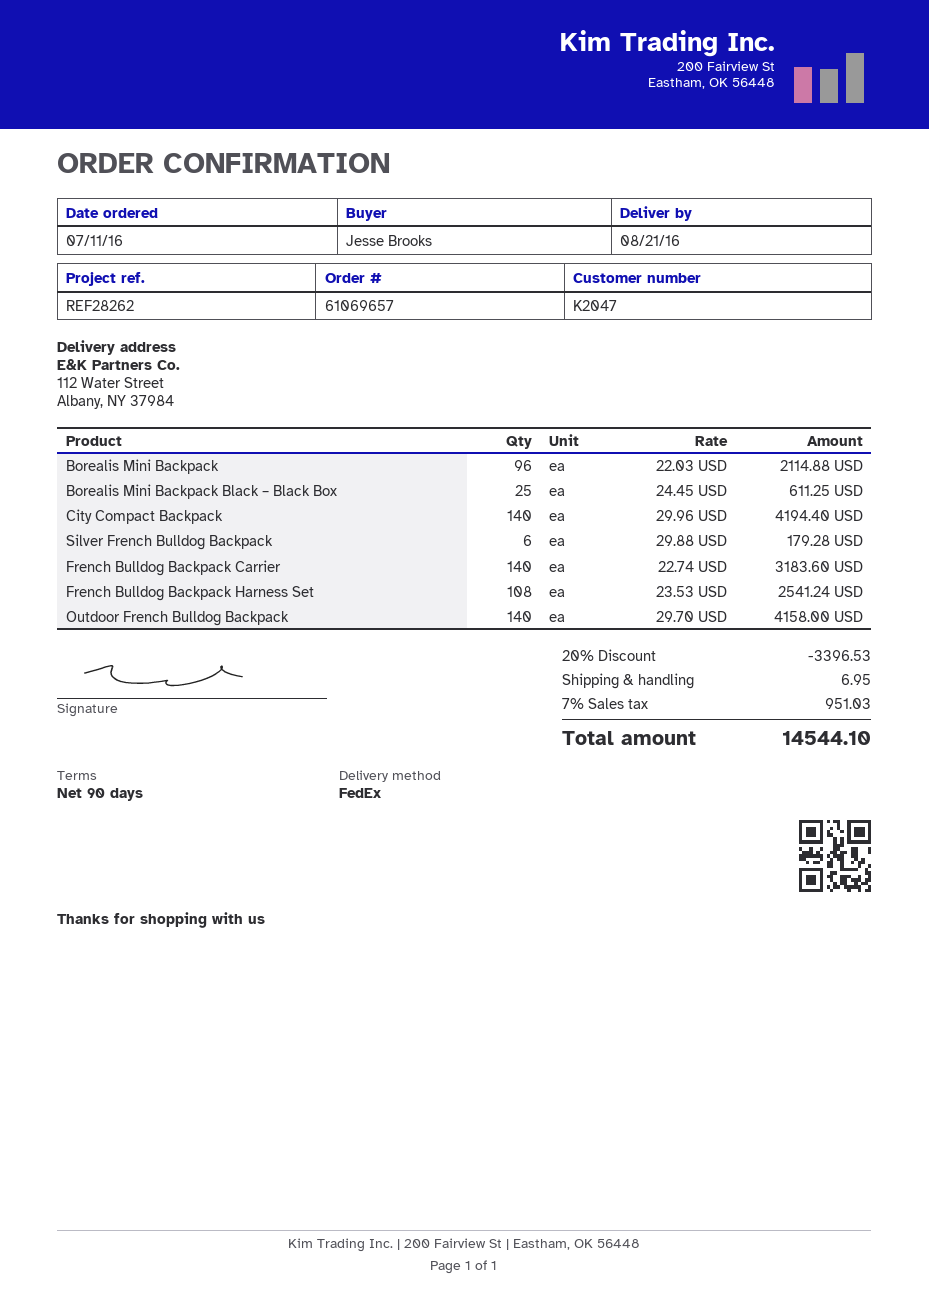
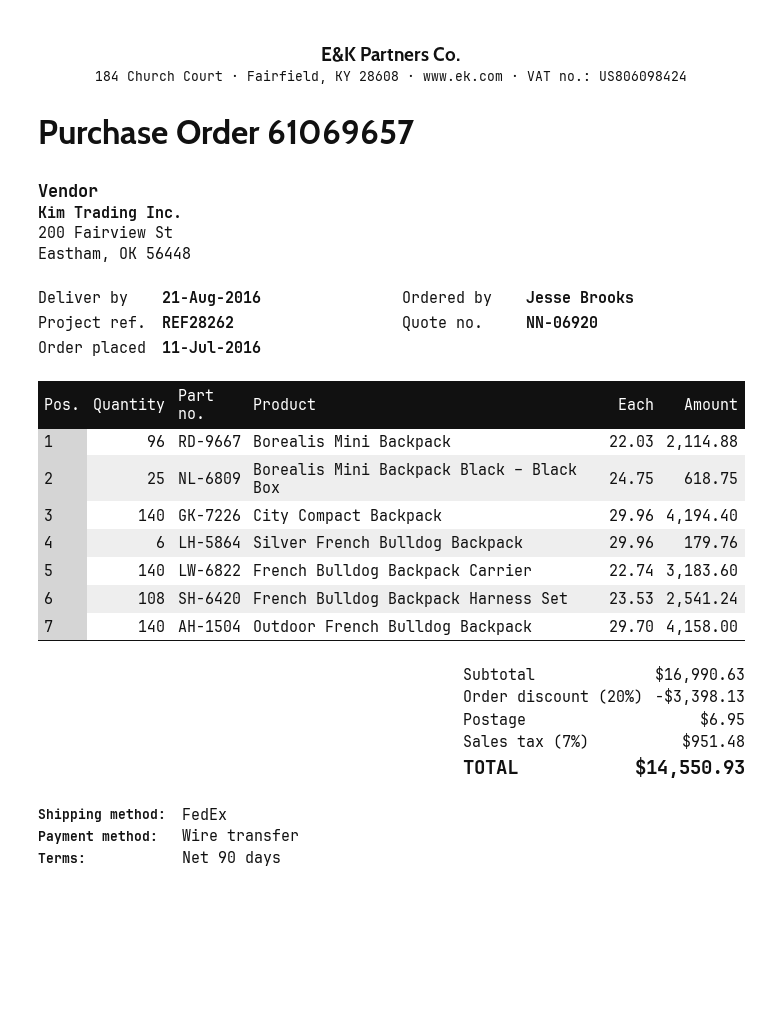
Borealis Mini Backpack Black – Black Box: 25 x 24.45 = 611.25 -> 25 x 24.75 = 618.75
Silver French Bulldog Backpack: 6 x 29.88 = 179.28 -> 6 x 29.96 = 179.76
discount: 20% = 3396.53 -> 20% = 3398.13
tax: 7% = 951.03 -> 7% = 951.48
total: 14544.10 -> 14550.93

